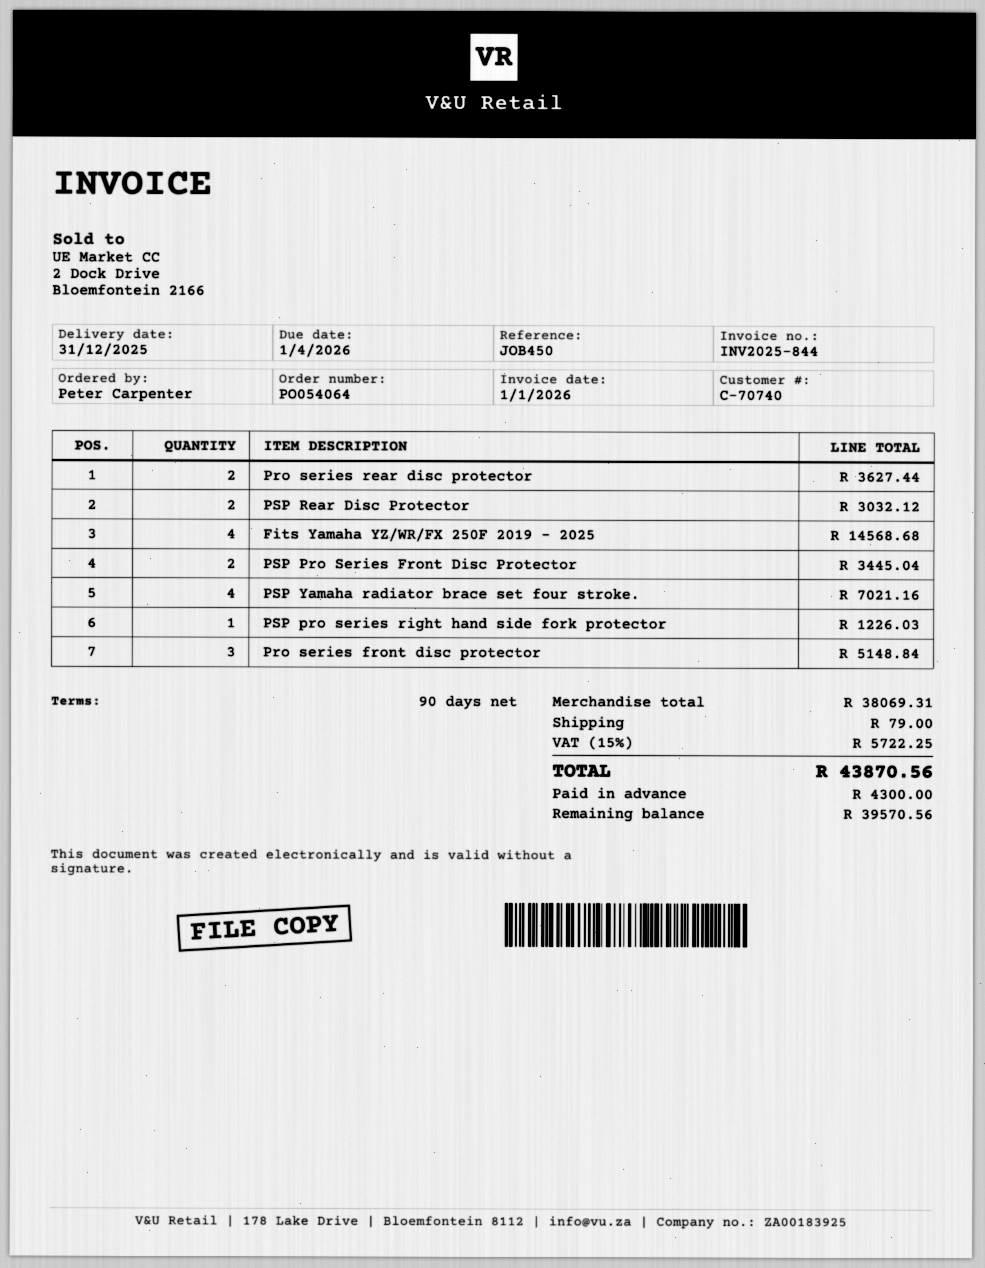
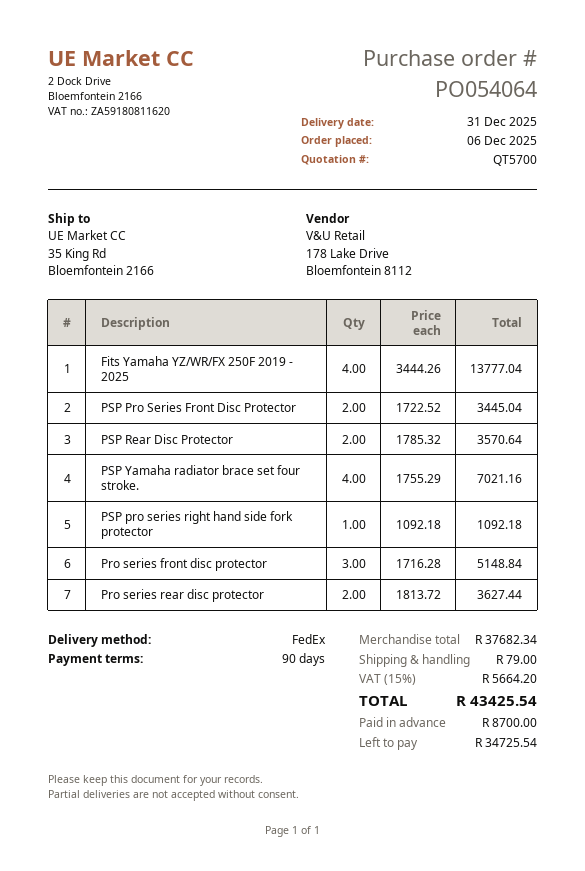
PSP Rear Disc Protector: 2 for 3032.12 -> 2 for 3570.64
Fits Yamaha YZ/WR/FX 250F 2019 - 2025: 4 for 14568.68 -> 4 for 13777.04
PSP pro series right hand side fork protector: 1 for 1226.03 -> 1 for 1092.18
subtotal: 38069.31 -> 37682.34
tax: 15% = 5722.25 -> 15% = 5664.20
total: 43870.56 -> 43425.54
deposit: 4300.00 -> 8700.00
balance: 39570.56 -> 34725.54

